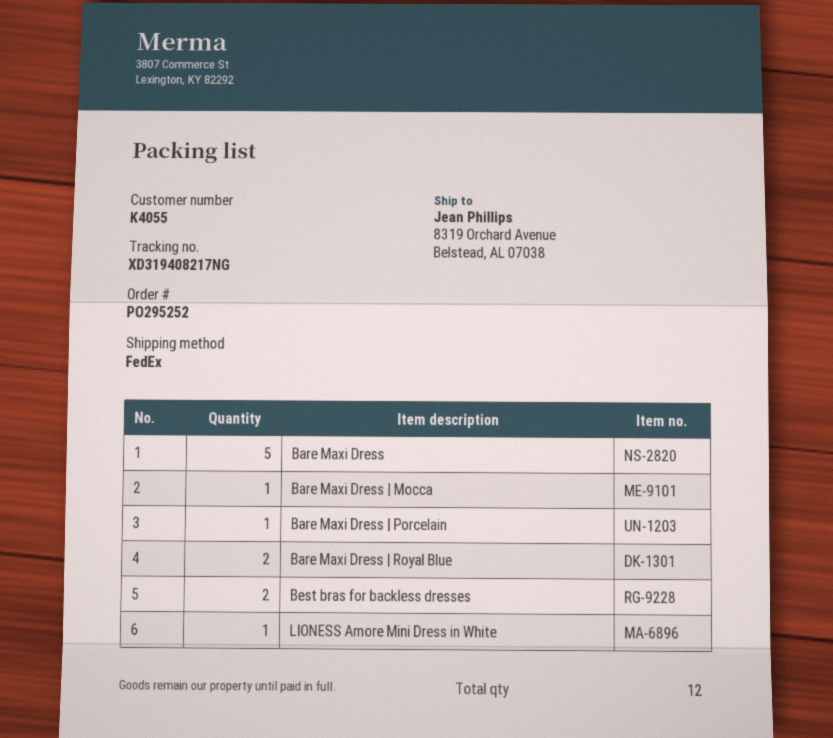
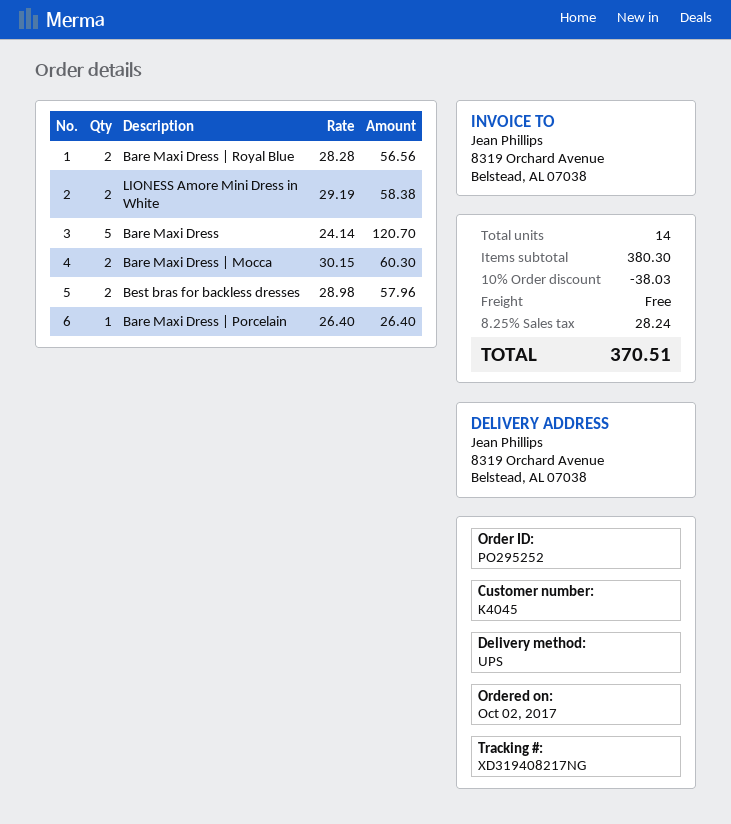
customer number: K4055 -> K4045
shipping method: FedEx -> UPS
Bare Maxi Dress | Mocca: 1 -> 2
LIONESS Amore Mini Dress in White: 1 -> 2
total quantity: 12 -> 14

